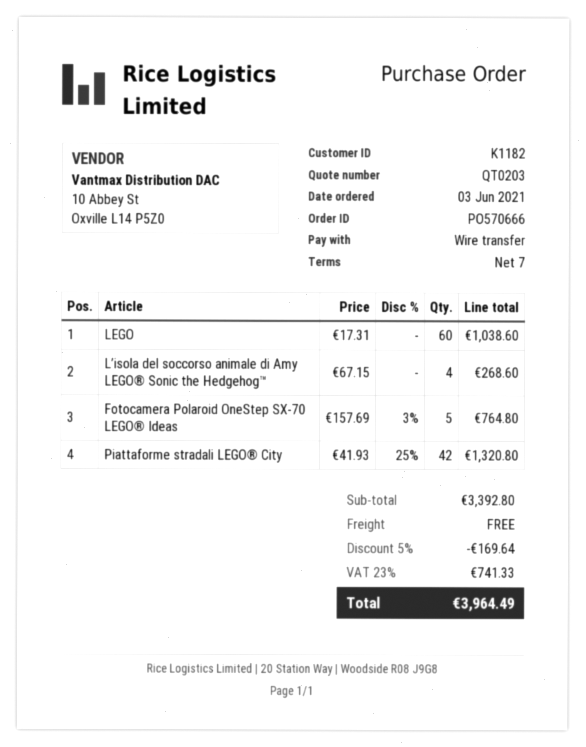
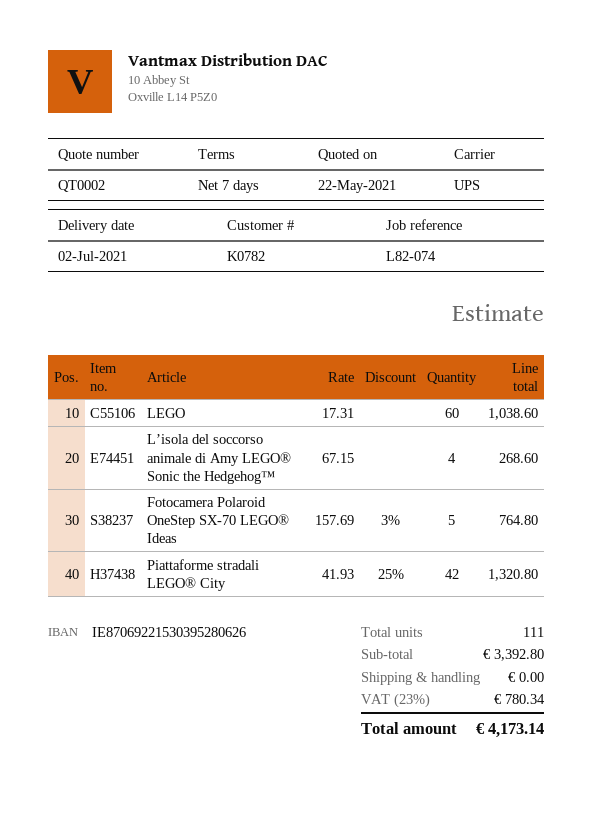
quote number: QT0203 -> QT0002
customer number: K1182 -> K0782
discount: 5% = 169.64 -> none
tax: 23% = 741.33 -> 23% = 780.34
total: 3964.49 -> 4173.14

